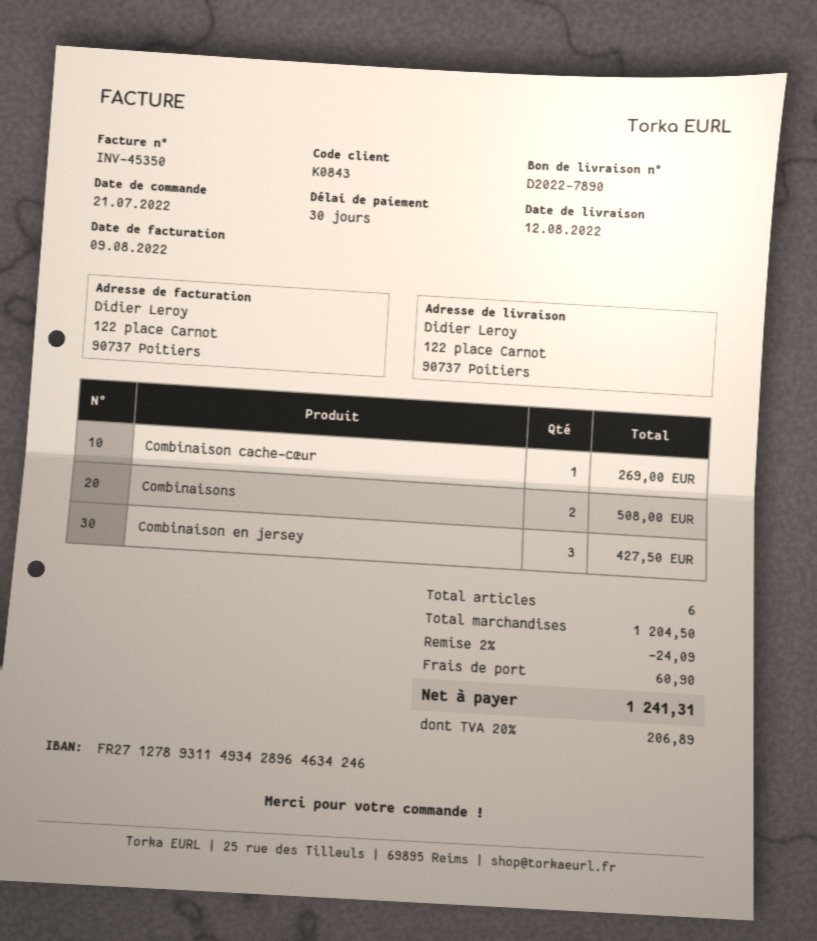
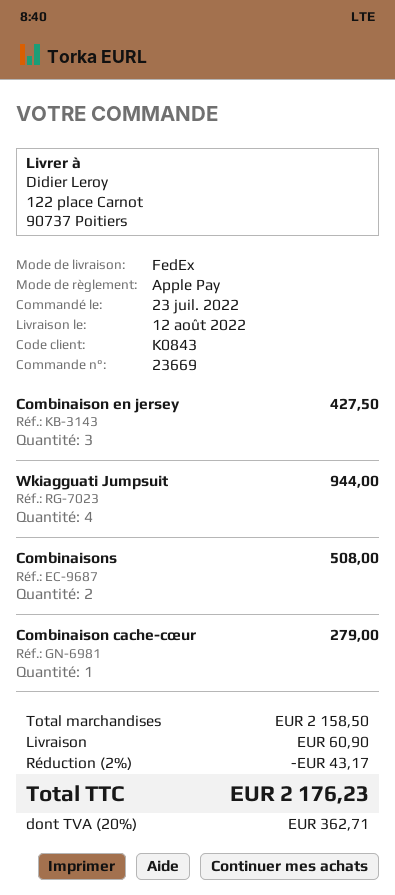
order date: 2022-07-21 -> 2022-07-23
Combinaison cache-cœur: 1 for 269.00 -> 1 for 279.00
Wkiagguati Jumpsuit: none -> 4 for 944.00
subtotal: 1204.50 -> 2158.50
discount: 2% = 24.09 -> 2% = 43.17
tax: 20% = 206.89 -> 20% = 362.71
total: 1241.31 -> 2176.23

